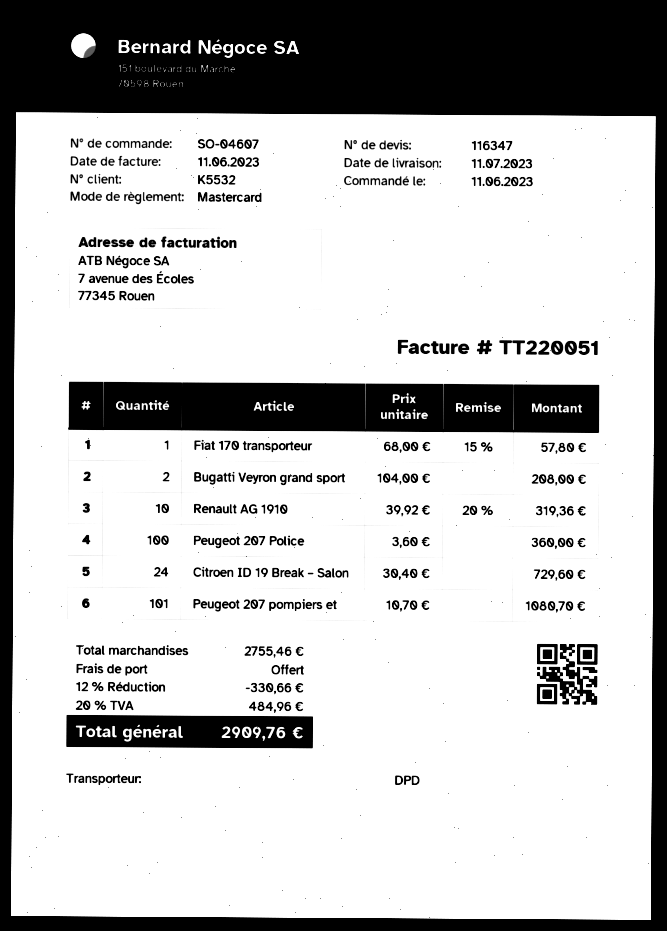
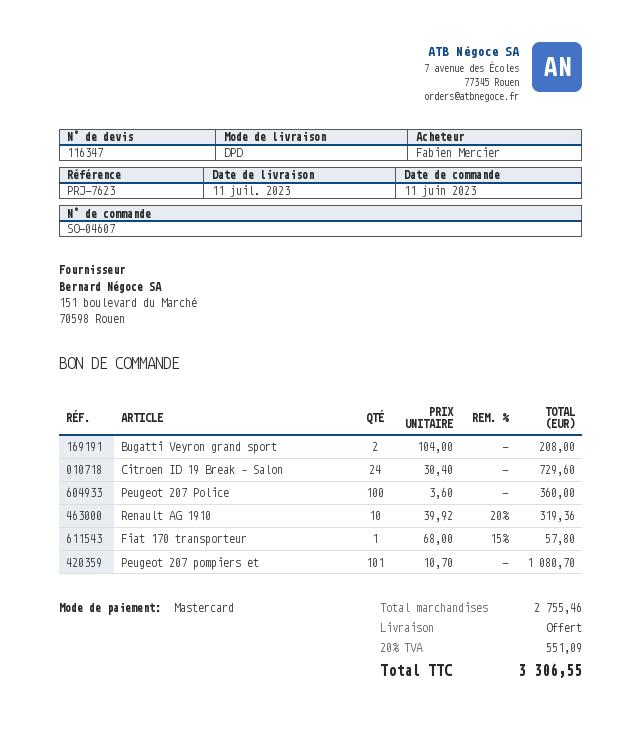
discount: 12% = 330.66 -> none
tax: 20% = 484.96 -> 20% = 551.09
total: 2909.76 -> 3306.55

